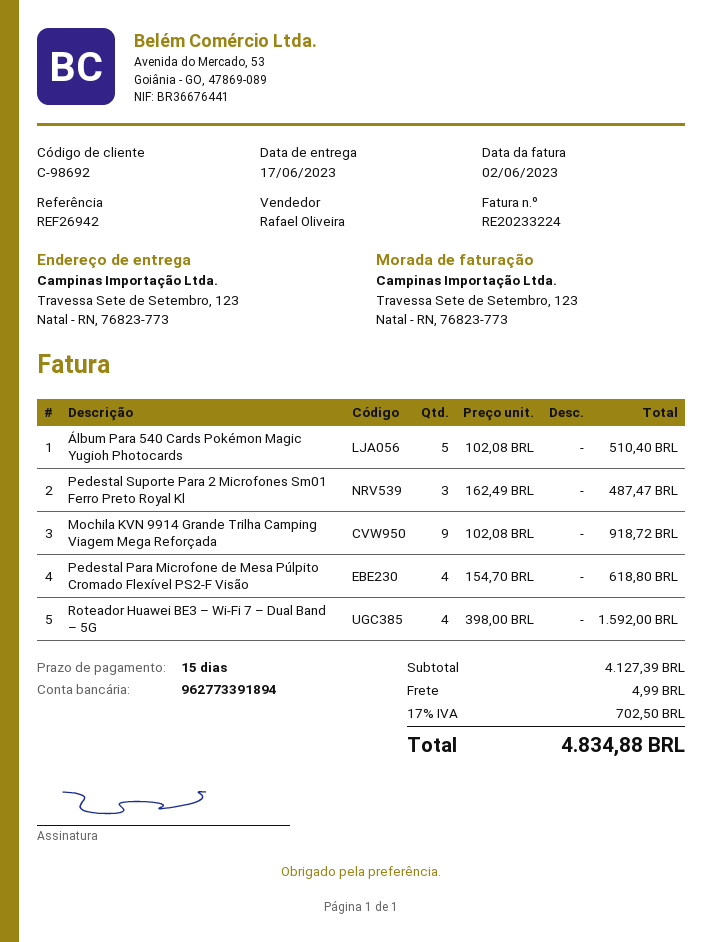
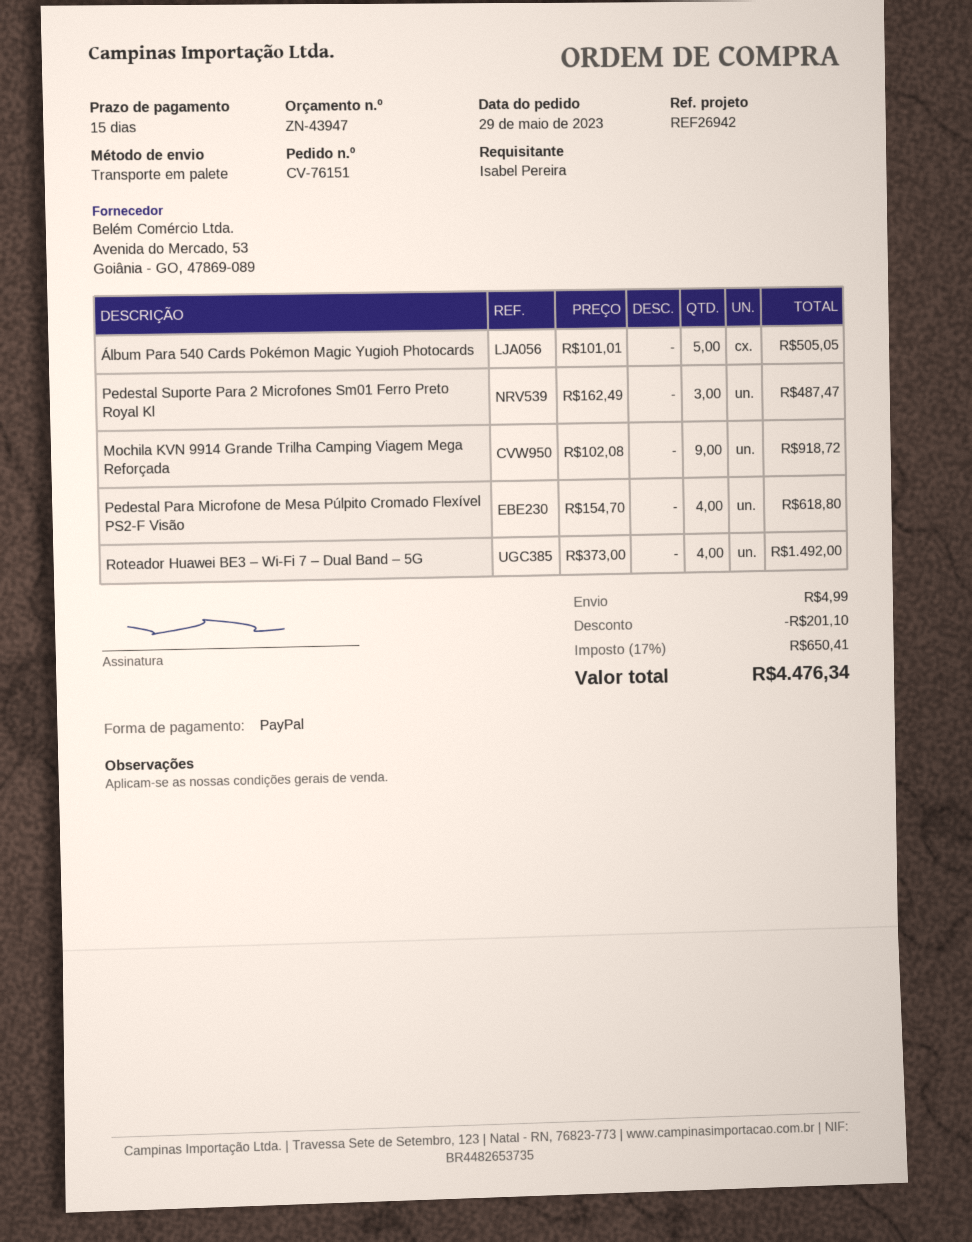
Álbum Para 540 Cards Pokémon Magic Yugioh Photocards: 5 x 102.08 = 510.40 -> 5 x 101.01 = 505.05
Roteador Huawei BE3 – Wi-Fi 7 – Dual Band – 5G: 4 x 398.00 = 1592.00 -> 4 x 373.00 = 1492.00
discount: none -> 201.10
tax: 17% = 702.50 -> 17% = 650.41
total: 4834.88 -> 4476.34

